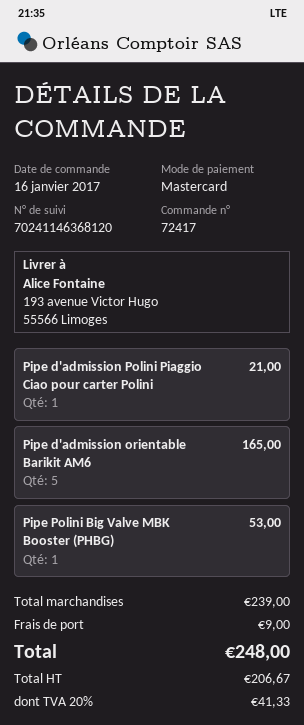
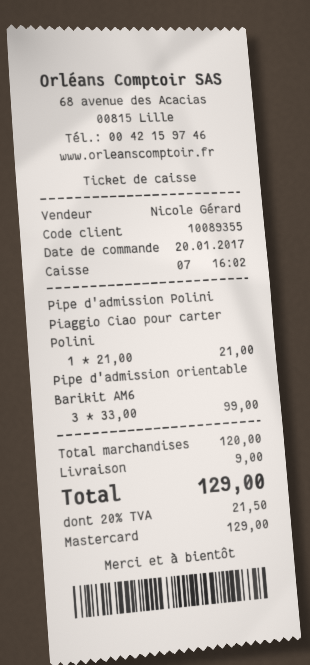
order date: 2017-01-16 -> 2017-01-20
Pipe d'admission orientable Barikit AM6: 5 for 165.00 -> 3 for 99.00
Pipe Polini Big Valve MBK Booster (PHBG): 1 for 53.00 -> none
subtotal: 239.00 -> 120.00
tax: 20% = 41.33 -> 20% = 21.50
total: 248.00 -> 129.00

